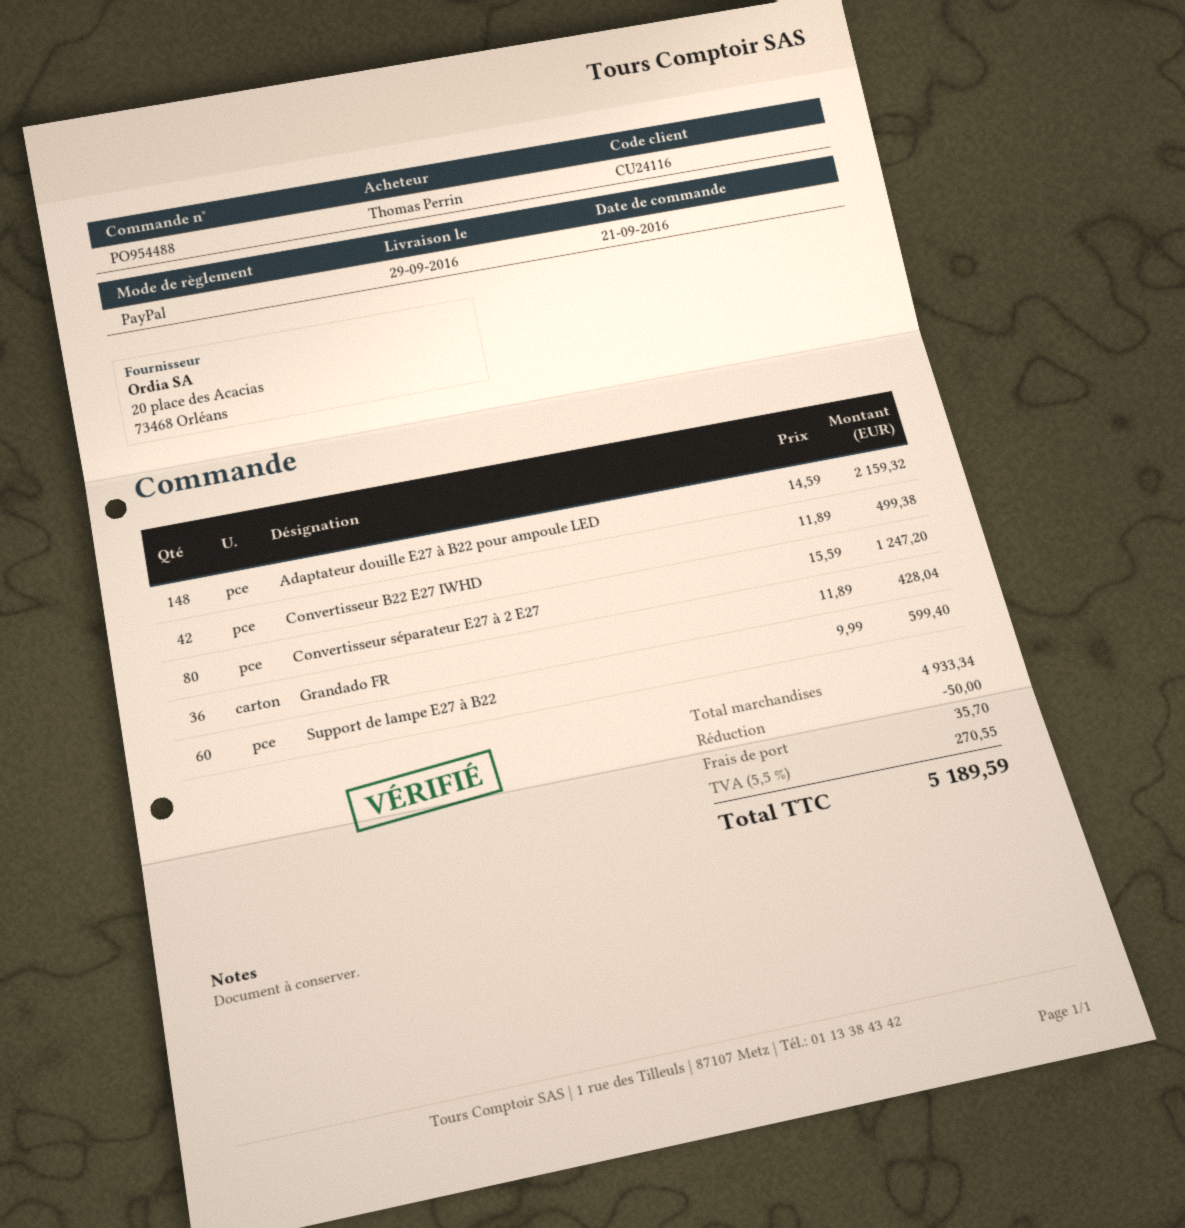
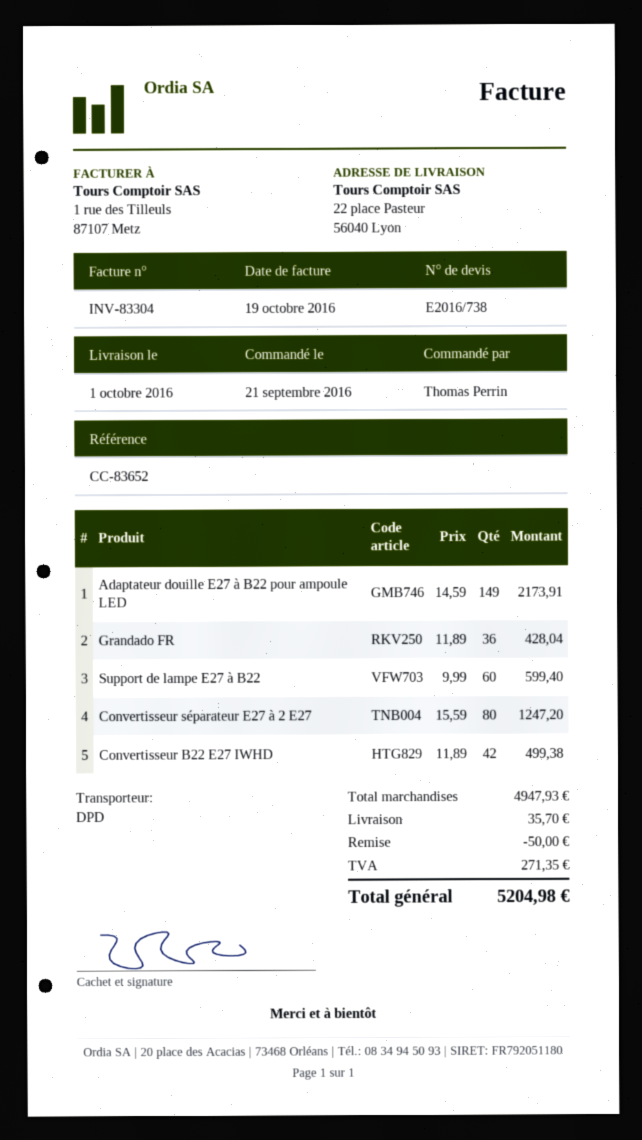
delivery date: 2016-09-29 -> 2016-10-01
Adaptateur douille E27 à B22 pour ampoule LED: 148 x 14.59 = 2159.32 -> 149 x 14.59 = 2173.91
subtotal: 4933.34 -> 4947.93
tax: 270.55 -> 271.35
total: 5189.59 -> 5204.98

